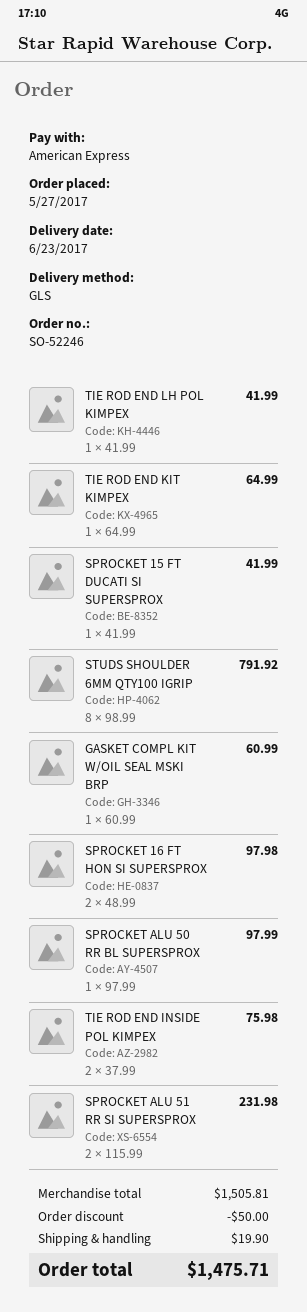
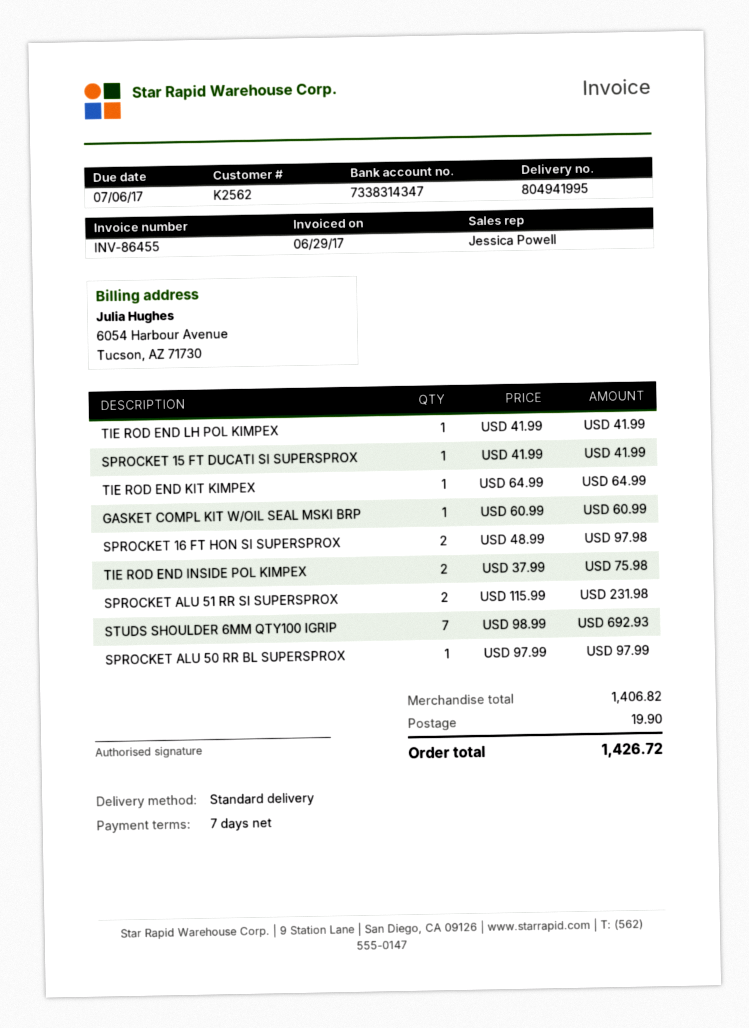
shipping method: GLS -> standard
STUDS SHOULDER 6MM QTY100 IGRIP: 8 x 98.99 = 791.92 -> 7 x 98.99 = 692.93
subtotal: 1505.81 -> 1406.82
discount: 50.00 -> none
total: 1475.71 -> 1426.72

